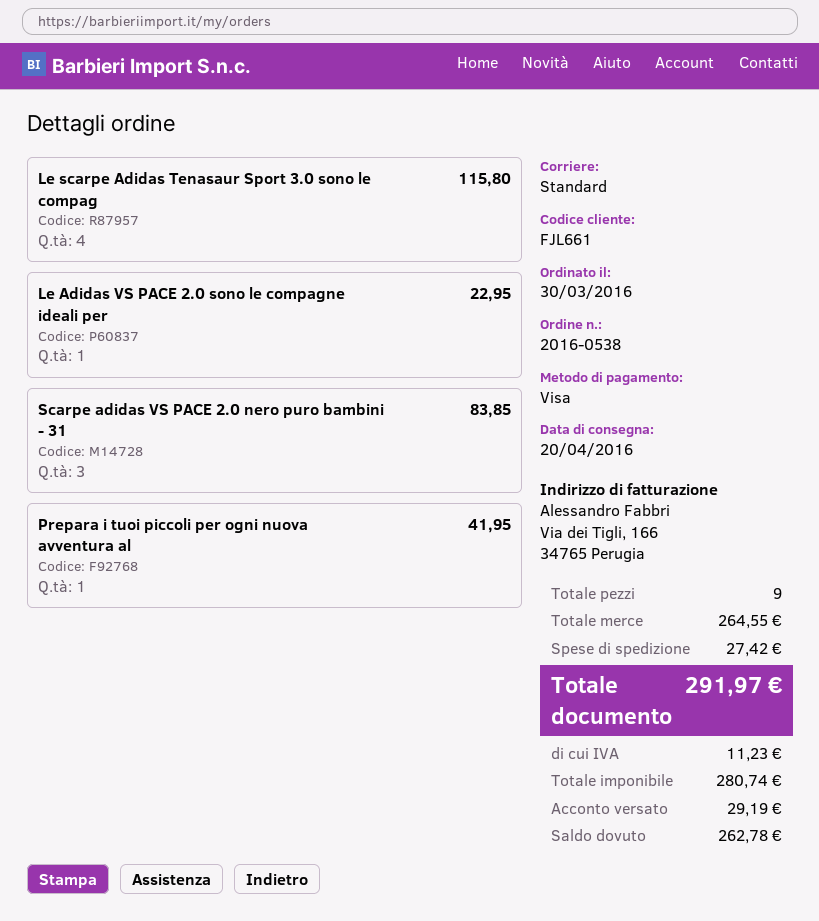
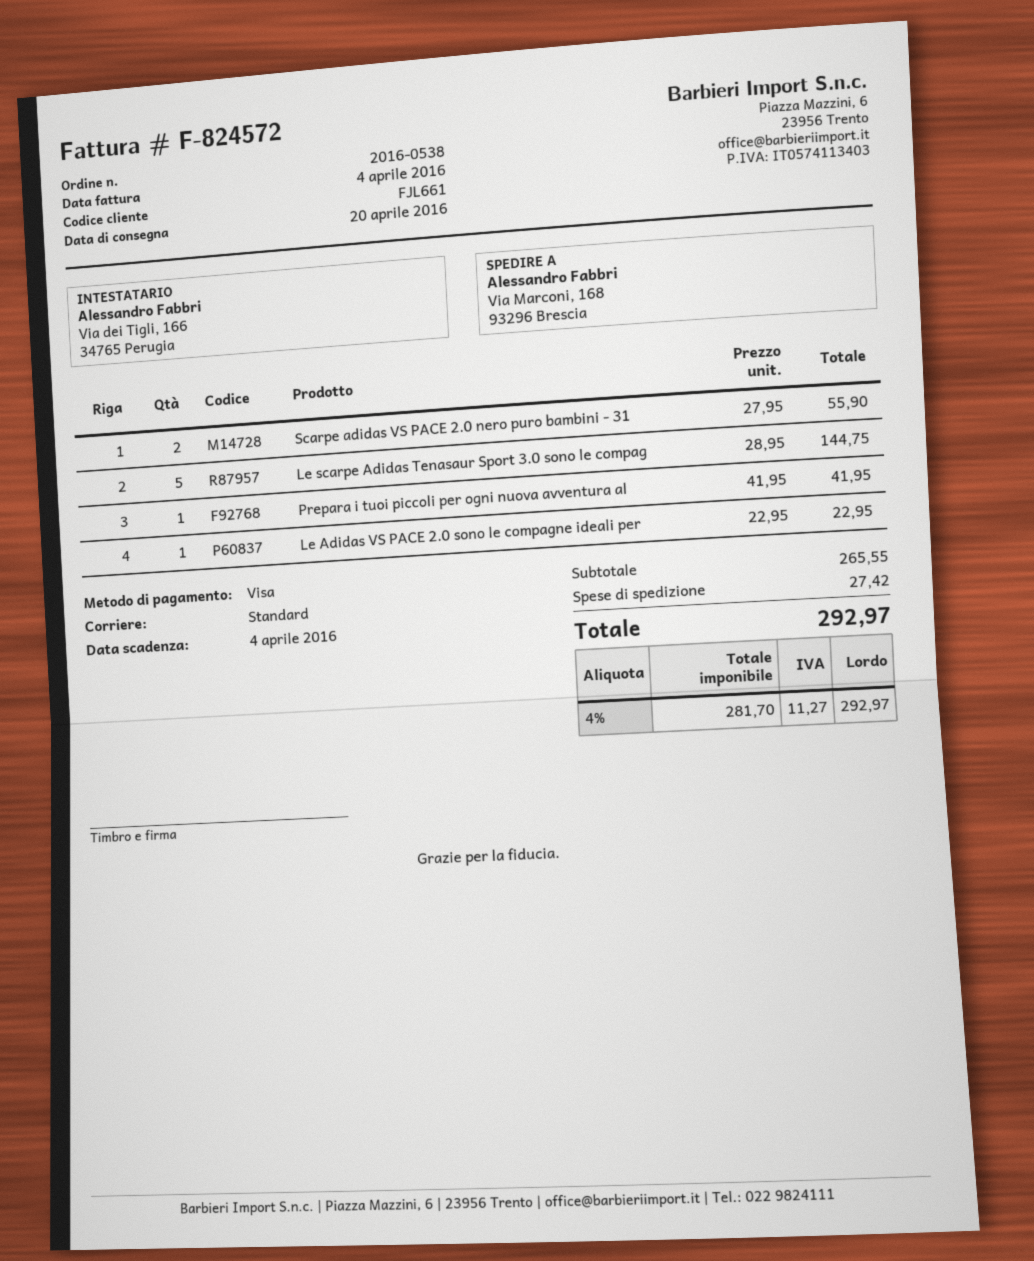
Le scarpe Adidas Tenasaur Sport 3.0 sono le compag: 4 for 115.80 -> 5 for 144.75
Scarpe adidas VS PACE 2.0 nero puro bambini - 31: 3 for 83.85 -> 2 for 55.90
subtotal: 264.55 -> 265.55
net: 280.74 -> 281.70
tax: 11.23 -> 11.27
total: 291.97 -> 292.97

